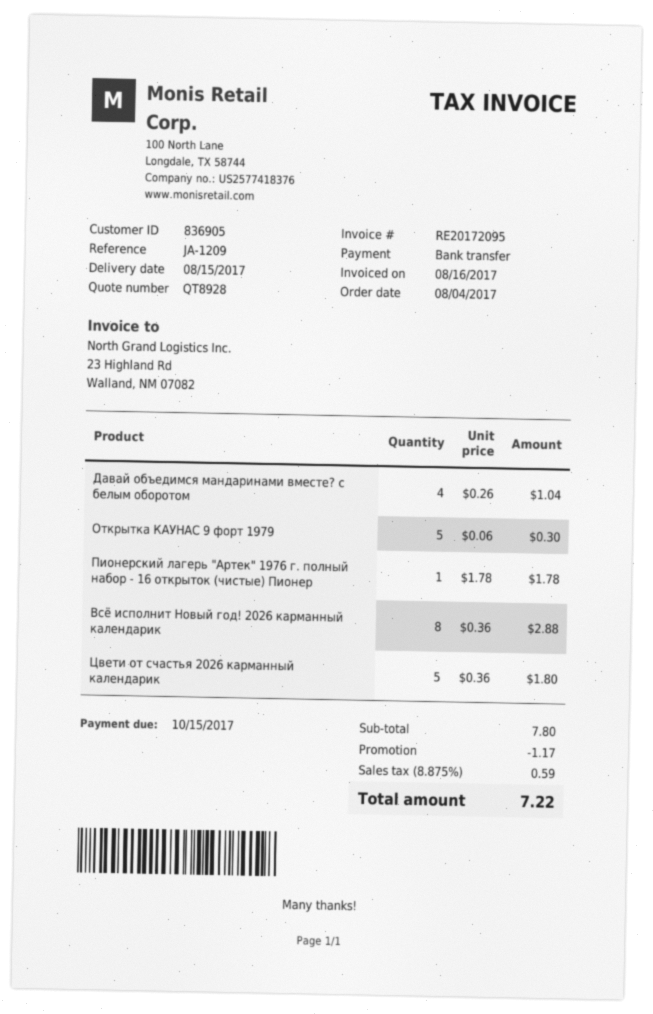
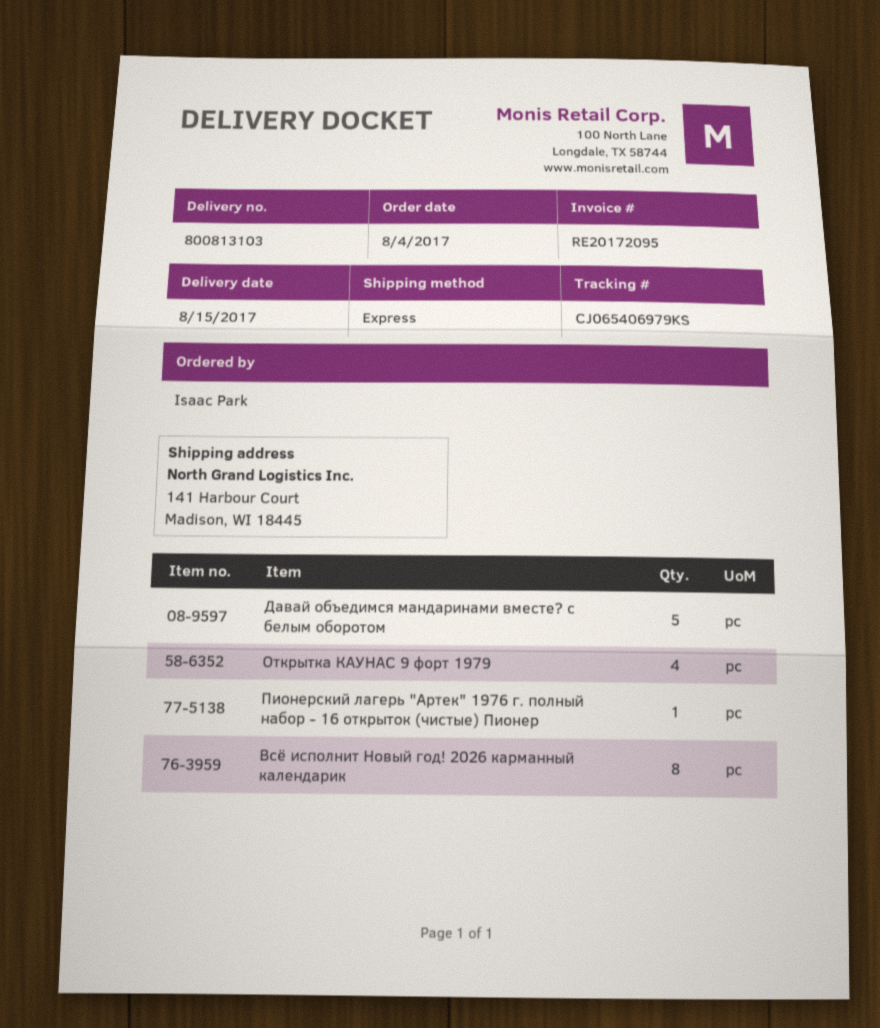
Давай объедимся мандаринами вместе? с белым оборотом: 4 -> 5
Открытка КАУНАС 9 форт 1979: 5 -> 4
Цвети от счастья 2026 карманный календарик: 5 -> none

